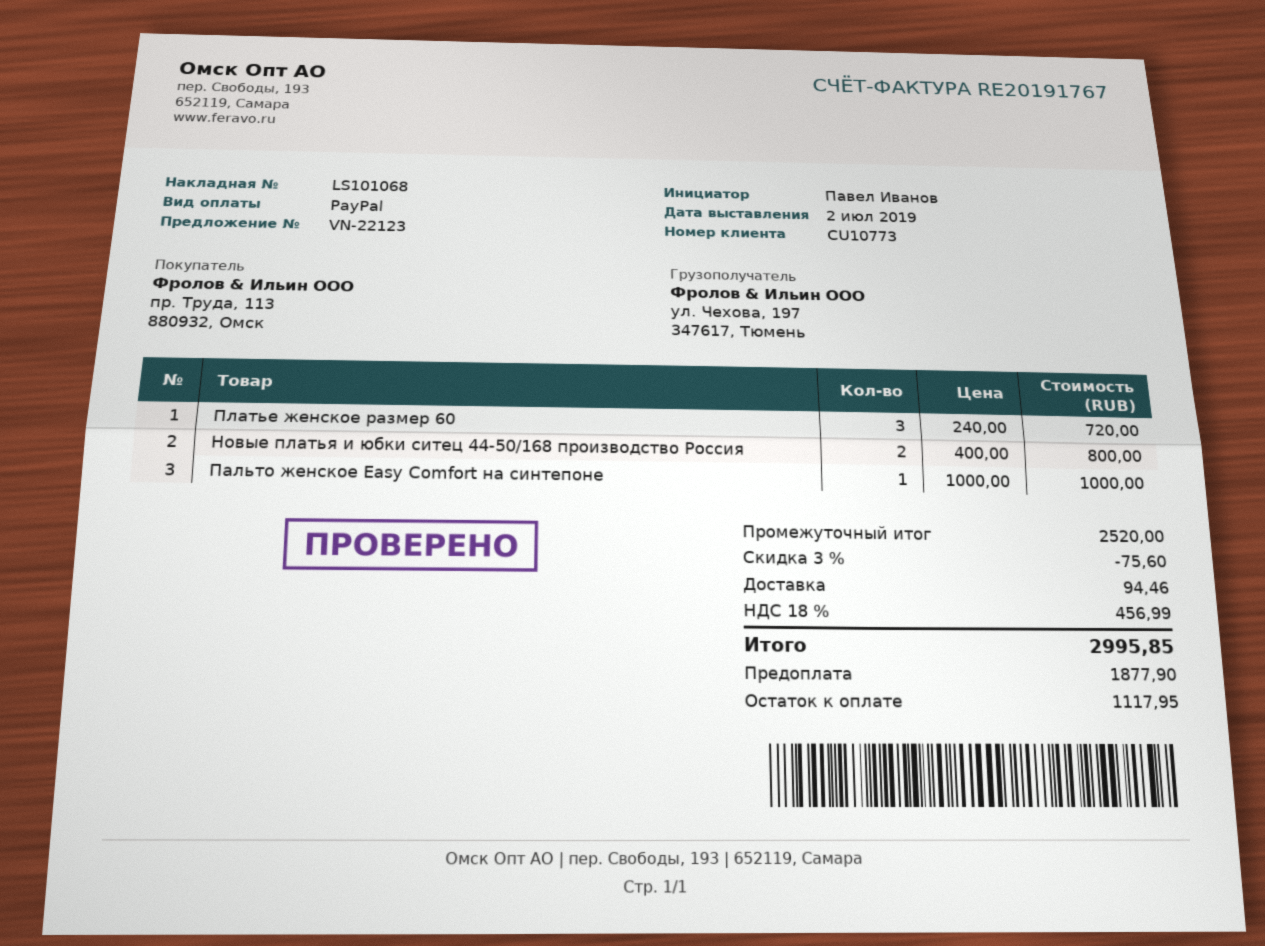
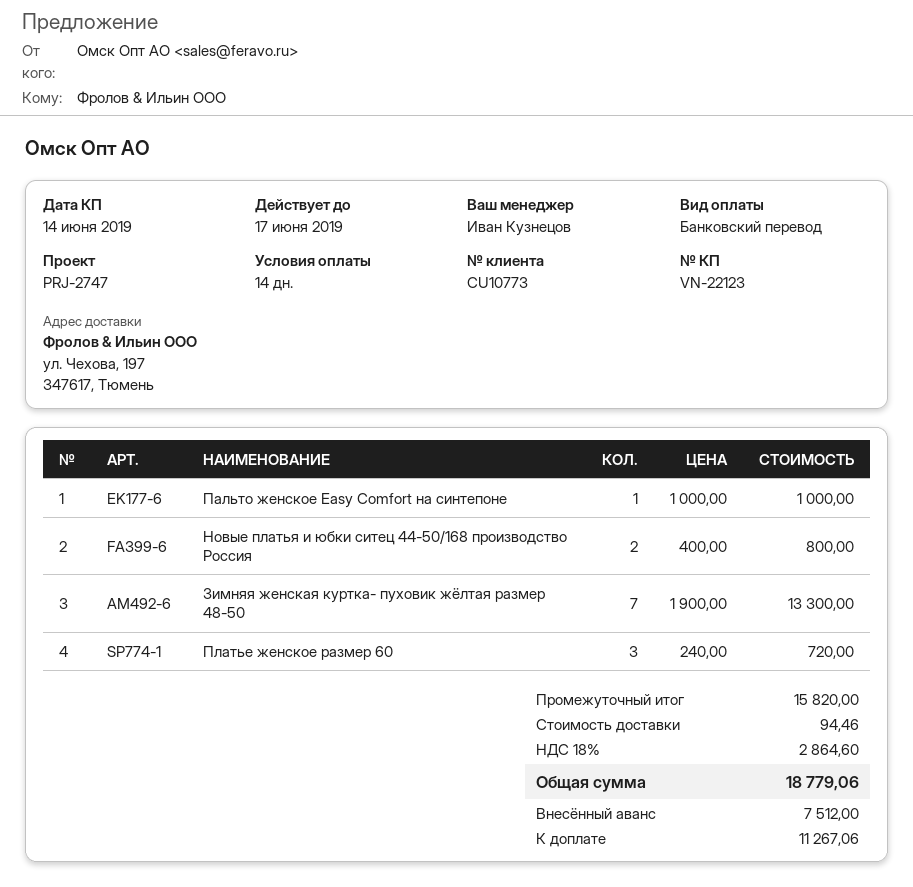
payment method: PayPal -> bank transfer
Зимняя женская куртка- пуховик жёлтая размер 48-50: none -> 7 x 1900.00 = 13300.00
subtotal: 2520.00 -> 15820.00
discount: 3% = 75.60 -> none
tax: 18% = 456.99 -> 18% = 2864.60
total: 2995.85 -> 18779.06
deposit: 1877.90 -> 7512.00
balance: 1117.95 -> 11267.06

